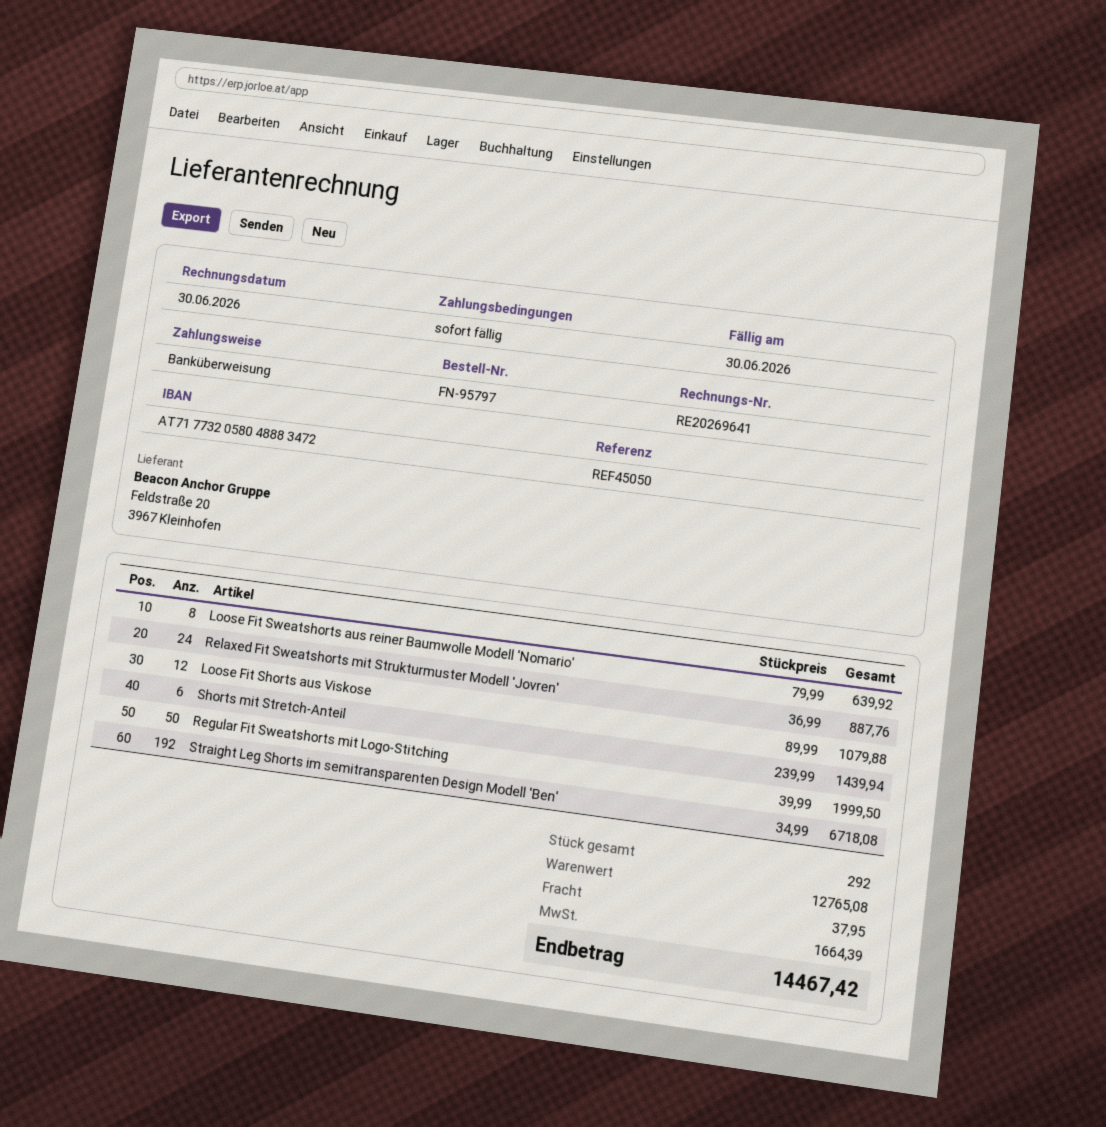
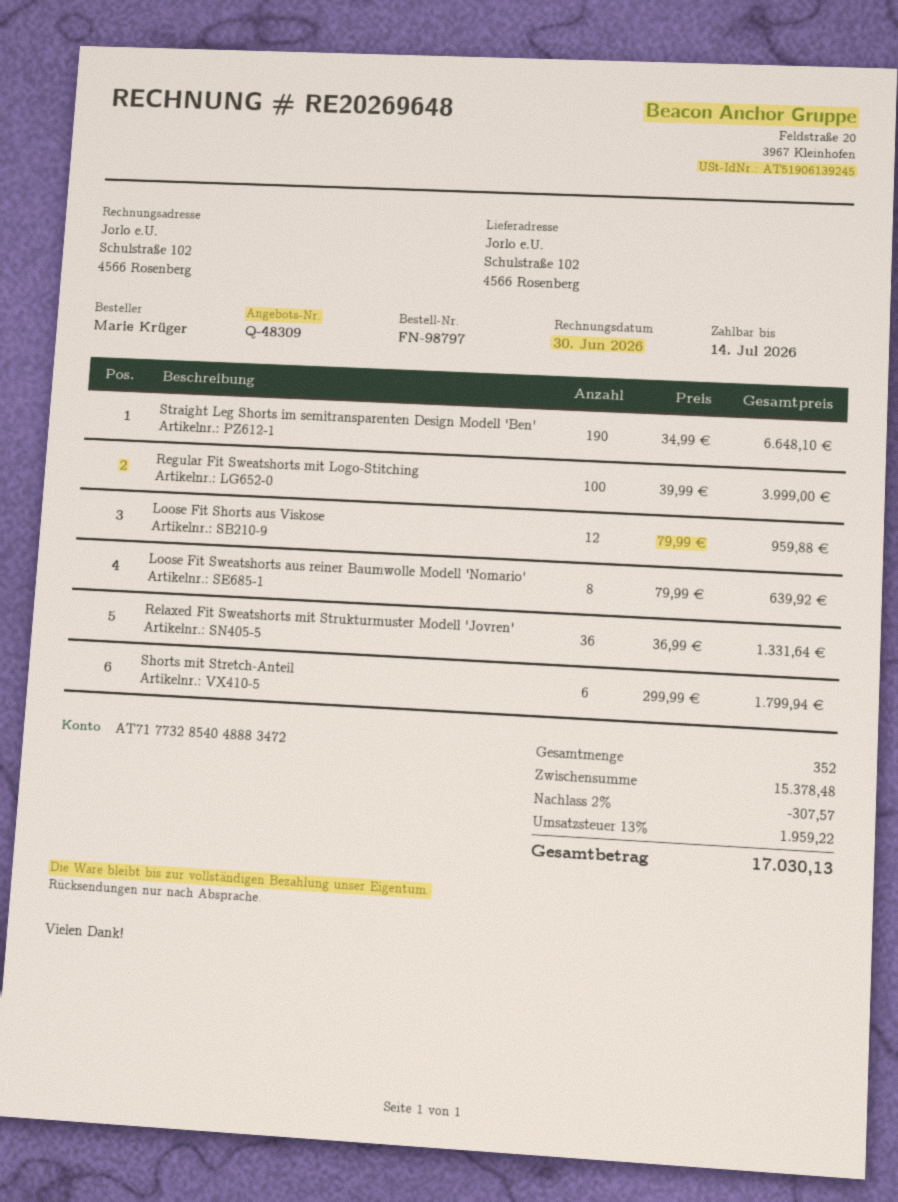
order number: FN-95797 -> FN-98797
invoice number: RE20269641 -> RE20269648
due date: 2026-06-30 -> 2026-07-14
bank account: AT717732058048883472 -> AT717732854048883472
Relaxed Fit Sweatshorts mit Strukturmuster Modell 'Jovren': 24 x 36.99 = 887.76 -> 36 x 36.99 = 1331.64
Loose Fit Shorts aus Viskose: 12 x 89.99 = 1079.88 -> 12 x 79.99 = 959.88
Shorts mit Stretch-Anteil: 6 x 239.99 = 1439.94 -> 6 x 299.99 = 1799.94
Regular Fit Sweatshorts mit Logo-Stitching: 50 x 39.99 = 1999.50 -> 100 x 39.99 = 3999.00
Straight Leg Shorts im semitransparenten Design Modell 'Ben': 192 x 34.99 = 6718.08 -> 190 x 34.99 = 6648.10
total quantity: 292 -> 352
subtotal: 12765.08 -> 15378.48
discount: none -> 2% = 307.57
shipping: 37.95 -> none
tax: 1664.39 -> 1959.22
total: 14467.42 -> 17030.13

